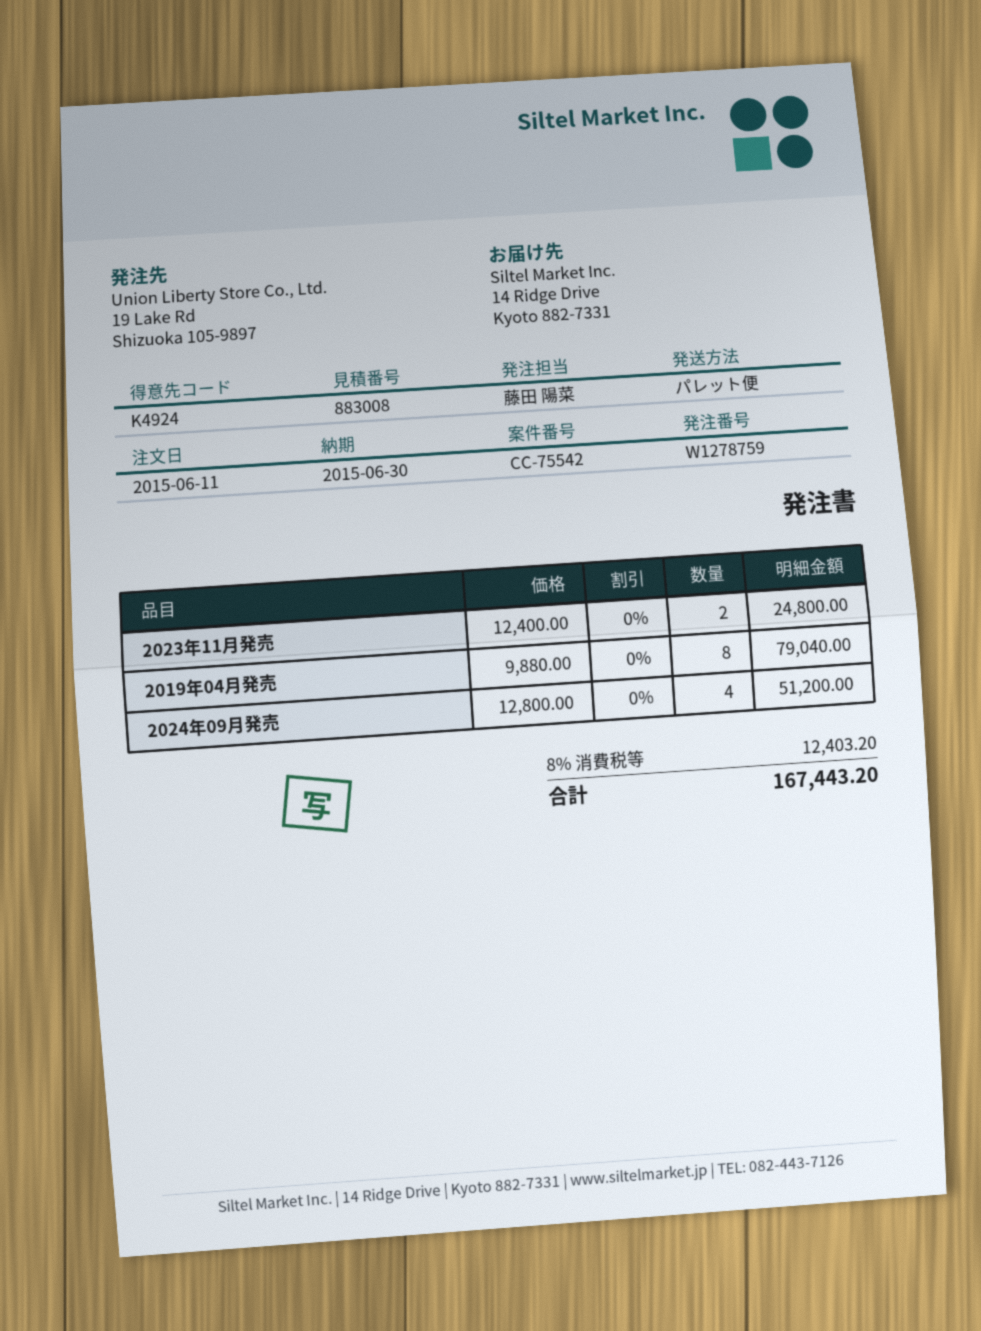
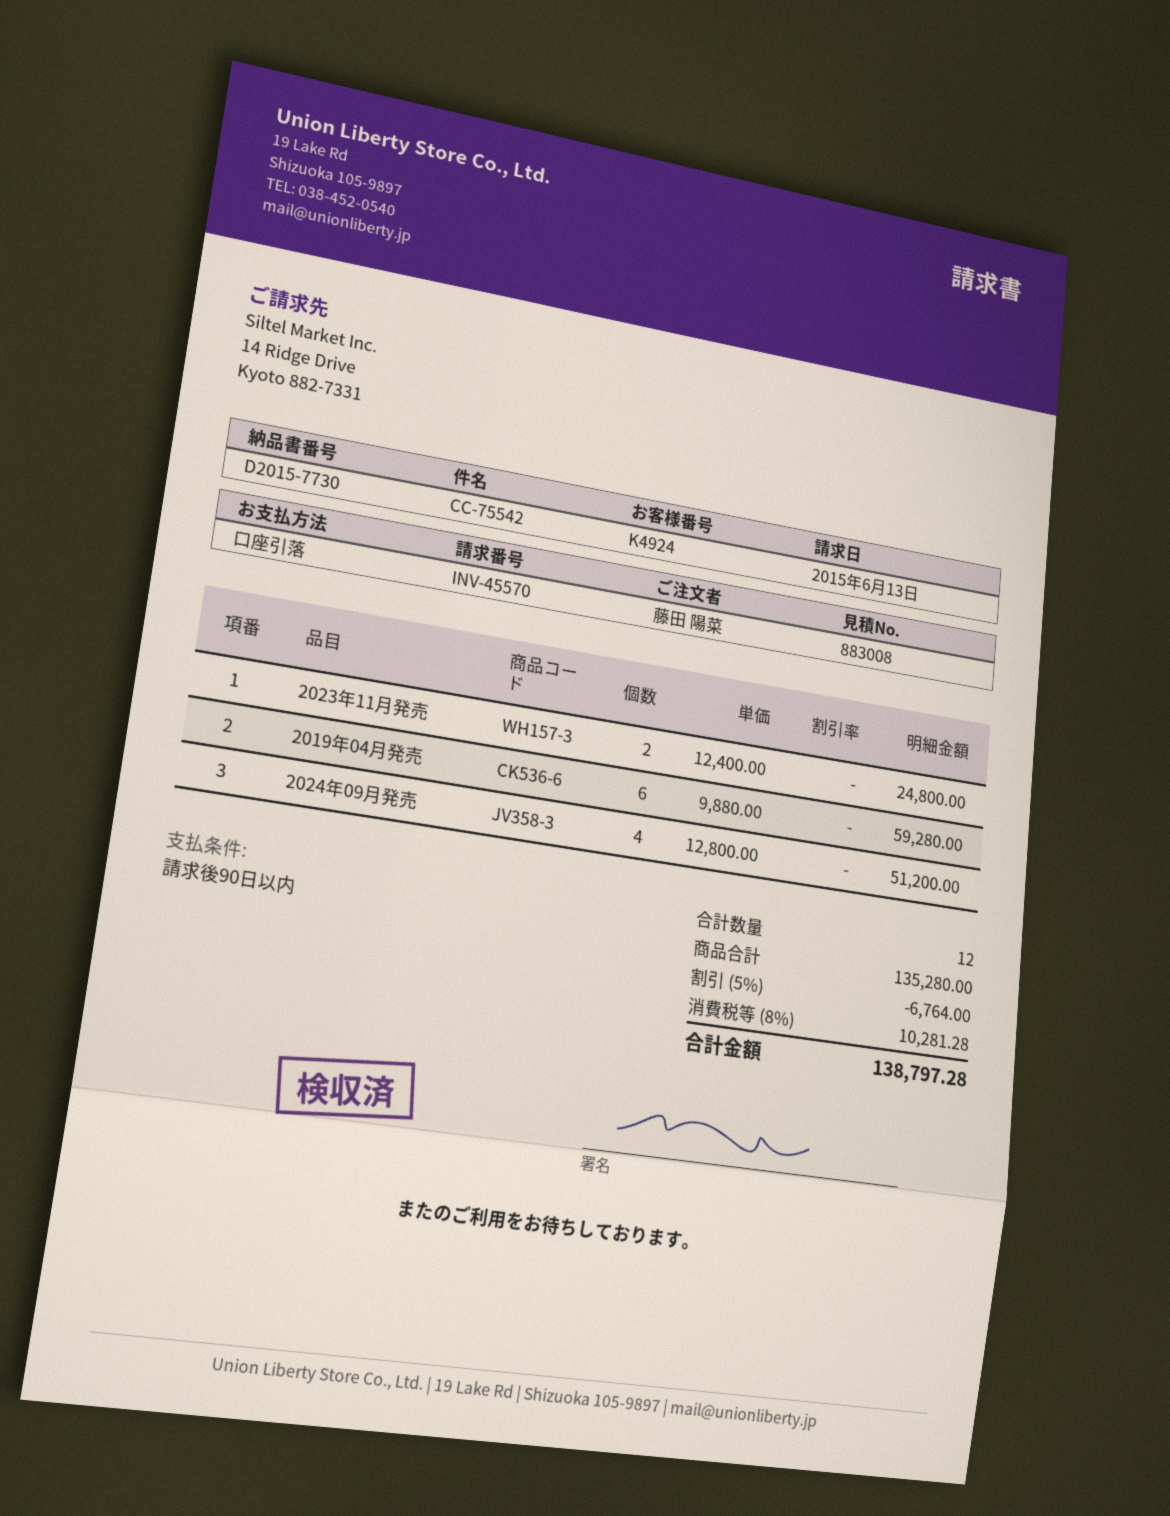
2019年04月発売: 8 x 9880.00 = 79040.00 -> 6 x 9880.00 = 59280.00
discount: none -> 5% = 6764.00
tax: 8% = 12403.20 -> 8% = 10281.28
total: 167443.20 -> 138797.28

